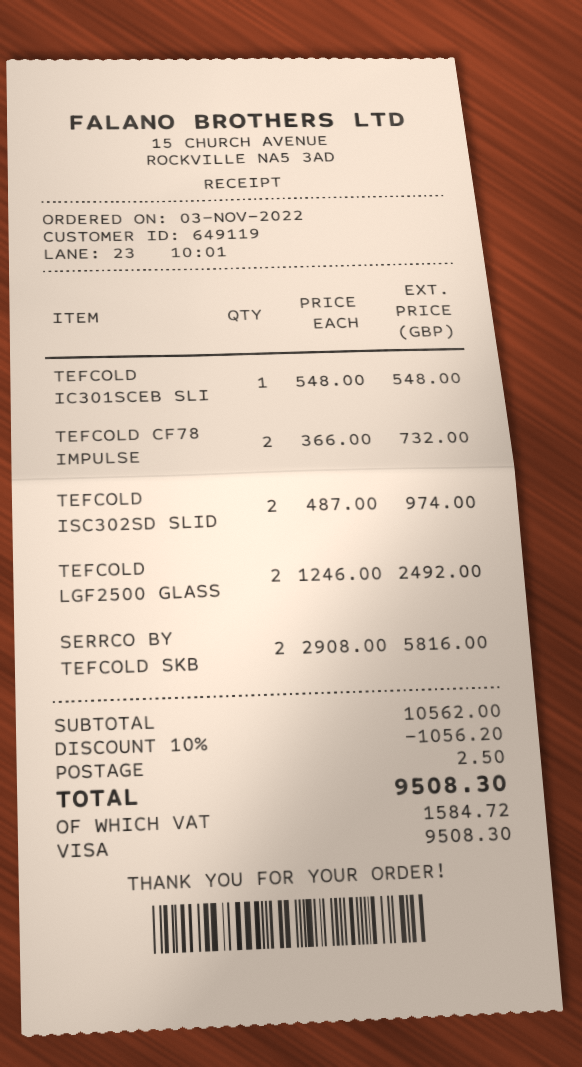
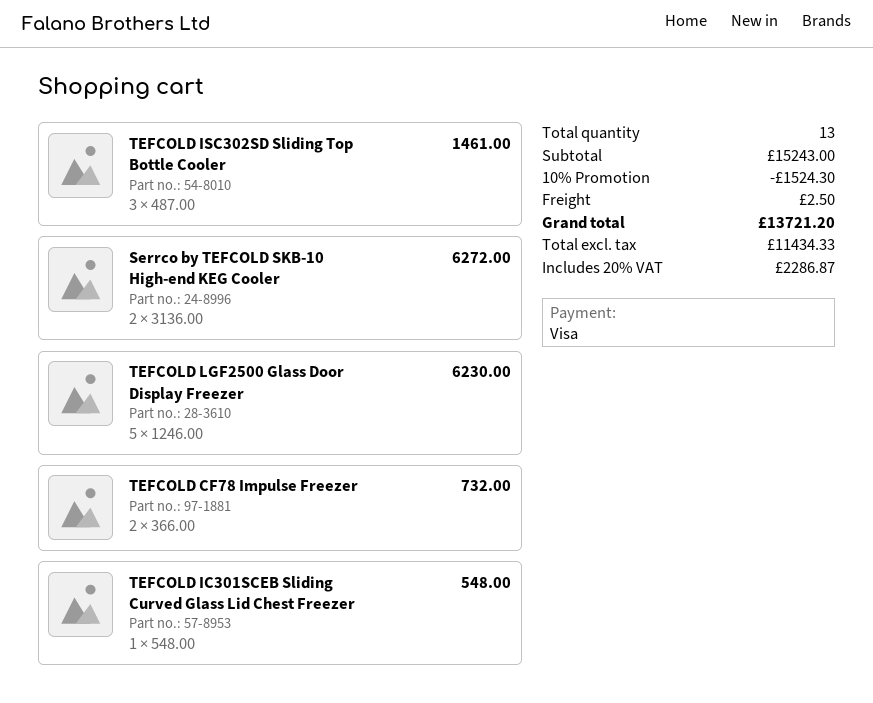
TEFCOLD ISC302SD SLID: 2 x 487.00 = 974.00 -> 3 x 487.00 = 1461.00
TEFCOLD LGF2500 GLASS: 2 x 1246.00 = 2492.00 -> 5 x 1246.00 = 6230.00
SERRCO BY TEFCOLD SKB: 2 x 2908.00 = 5816.00 -> 2 x 3136.00 = 6272.00
subtotal: 10562.00 -> 15243.00
discount: 10% = 1056.20 -> 10% = 1524.30
tax: 1584.72 -> 2286.87
total: 9508.30 -> 13721.20

